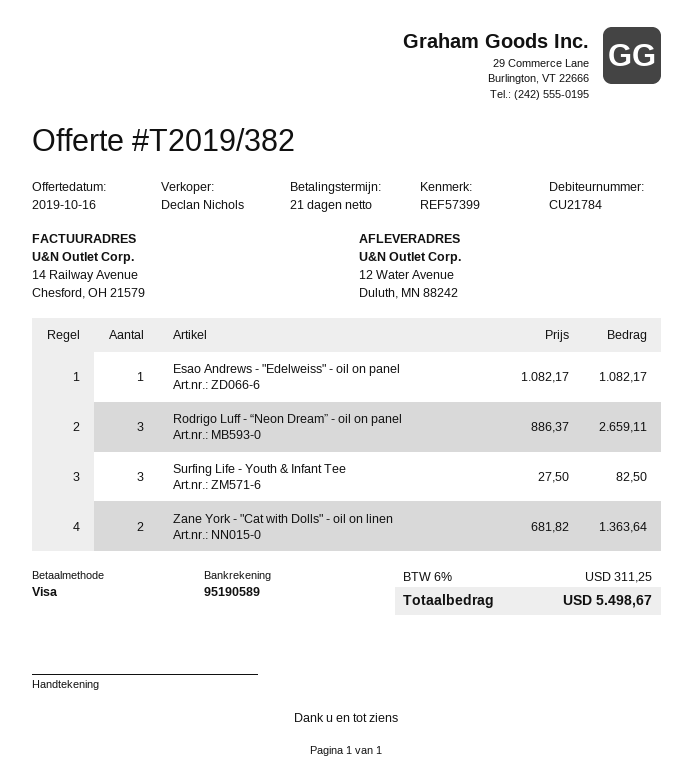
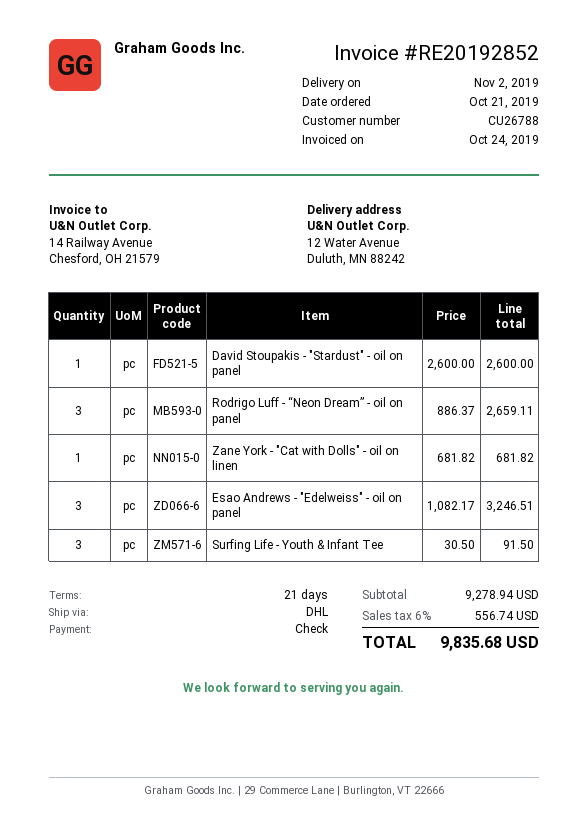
customer number: CU21784 -> CU26788
payment method: Visa -> cheque
Esao Andrews - "Edelweiss" - oil on panel: 1 x 1082.17 = 1082.17 -> 3 x 1082.17 = 3246.51
Surfing Life - Youth & Infant Tee: 3 x 27.50 = 82.50 -> 3 x 30.50 = 91.50
Zane York - "Cat with Dolls" - oil on linen: 2 x 681.82 = 1363.64 -> 1 x 681.82 = 681.82
David Stoupakis - "Stardust" - oil on panel: none -> 1 x 2600.00 = 2600.00
tax: 6% = 311.25 -> 6% = 556.74
total: 5498.67 -> 9835.68

